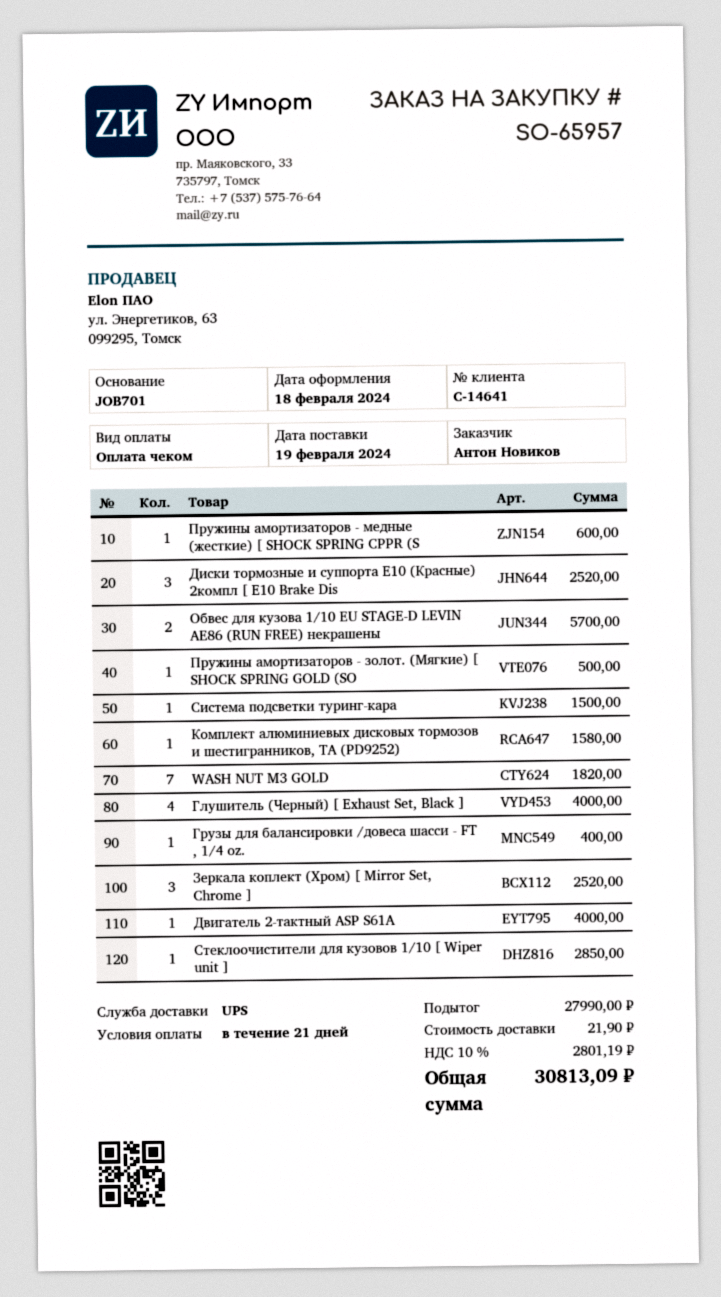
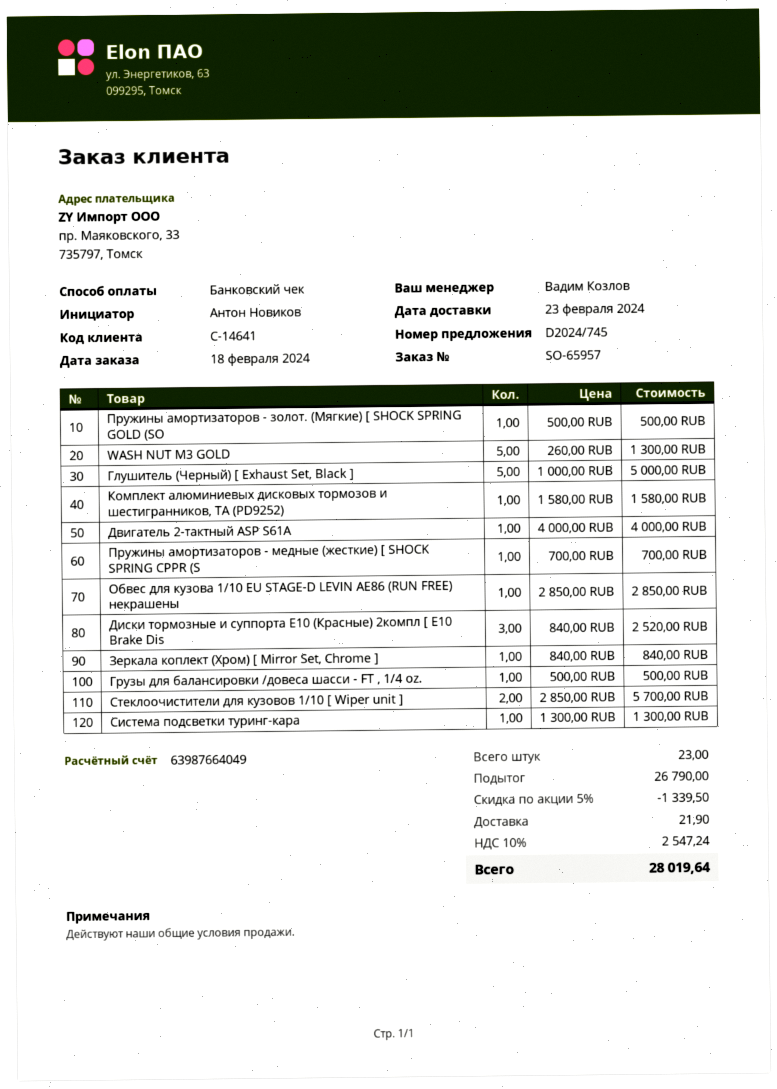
delivery date: 2024-02-19 -> 2024-02-23
Пружины амортизаторов - медные (жесткие) [ SHOCK SPRING CPPR (S: 1 for 600.00 -> 1 for 700.00
Обвес для кузова 1/10 EU STAGE-D LEVIN AE86 (RUN FREE) некрашены: 2 for 5700.00 -> 1 for 2850.00
Система подсветки туринг-кара: 1 for 1500.00 -> 1 for 1300.00
WASH NUT M3 GOLD: 7 for 1820.00 -> 5 for 1300.00
Глушитель (Черный) [ Exhaust Set, Black ]: 4 for 4000.00 -> 5 for 5000.00
Грузы для балансировки /довеса шасси - FT , 1/4 oz.: 1 for 400.00 -> 1 for 500.00
Зеркала коплект (Хром) [ Mirror Set, Chrome ]: 3 for 2520.00 -> 1 for 840.00
Стеклоочистители для кузовов 1/10 [ Wiper unit ]: 1 for 2850.00 -> 2 for 5700.00
subtotal: 27990.00 -> 26790.00
discount: none -> 5% = 1339.50
tax: 10% = 2801.19 -> 10% = 2547.24
total: 30813.09 -> 28019.64

